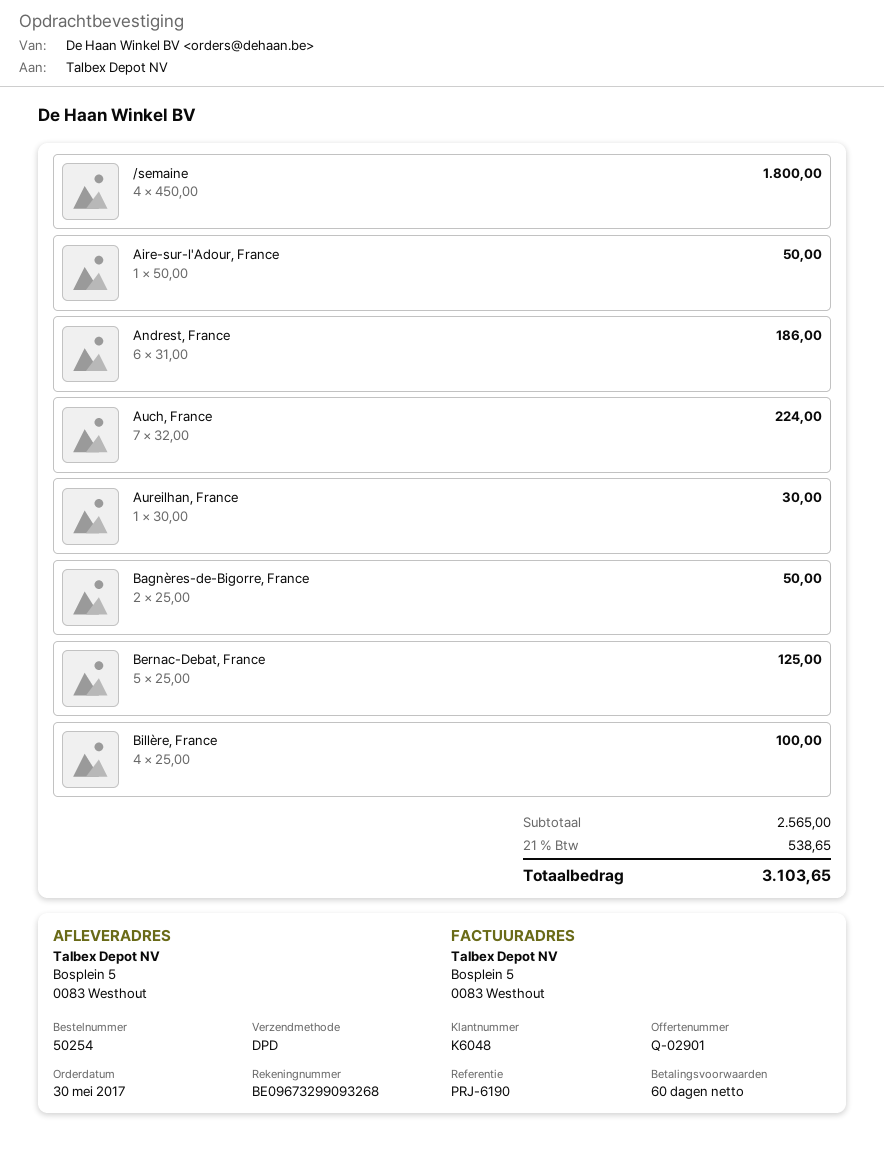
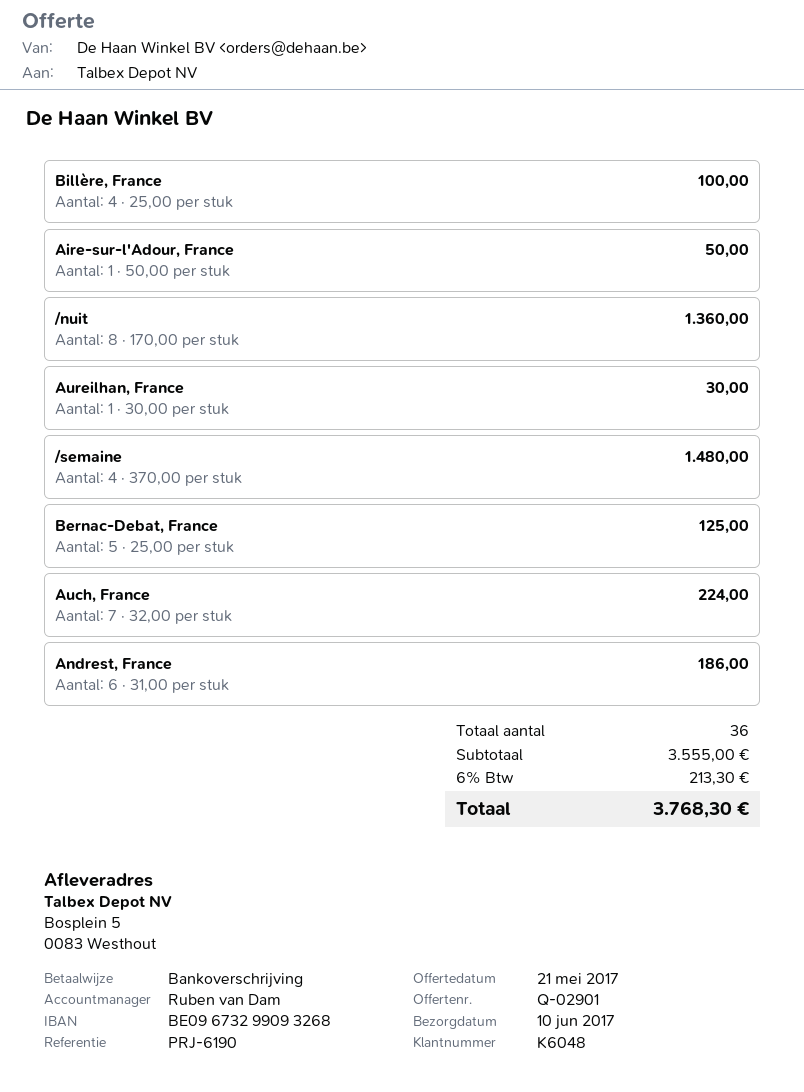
/semaine: 4 x 450.00 = 1800.00 -> 4 x 370.00 = 1480.00
Bagnères-de-Bigorre, France: 2 x 25.00 = 50.00 -> none
/nuit: none -> 8 x 170.00 = 1360.00
subtotal: 2565.00 -> 3555.00
tax: 21% = 538.65 -> 6% = 213.30
total: 3103.65 -> 3768.30

